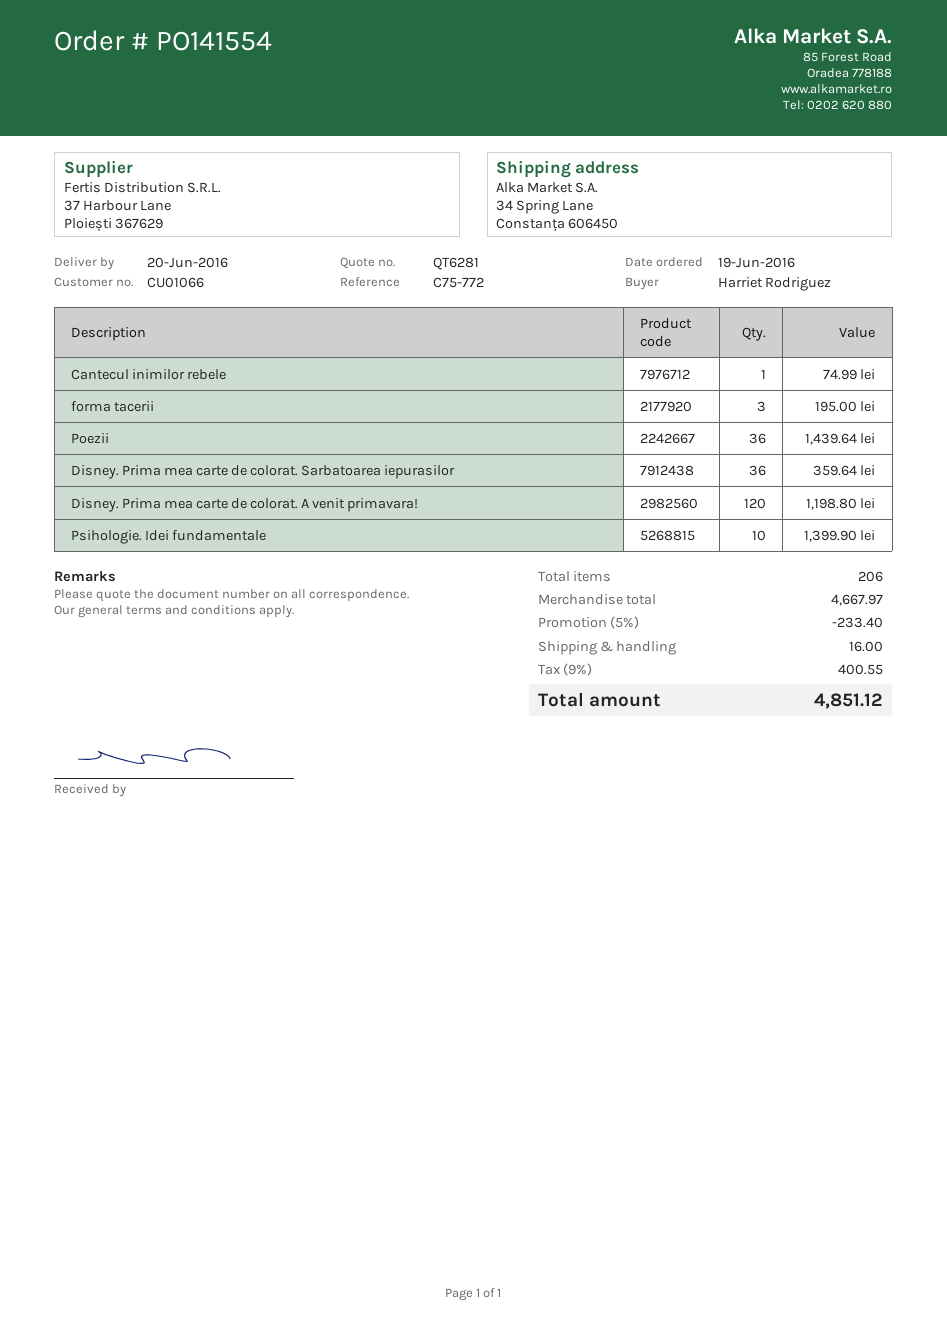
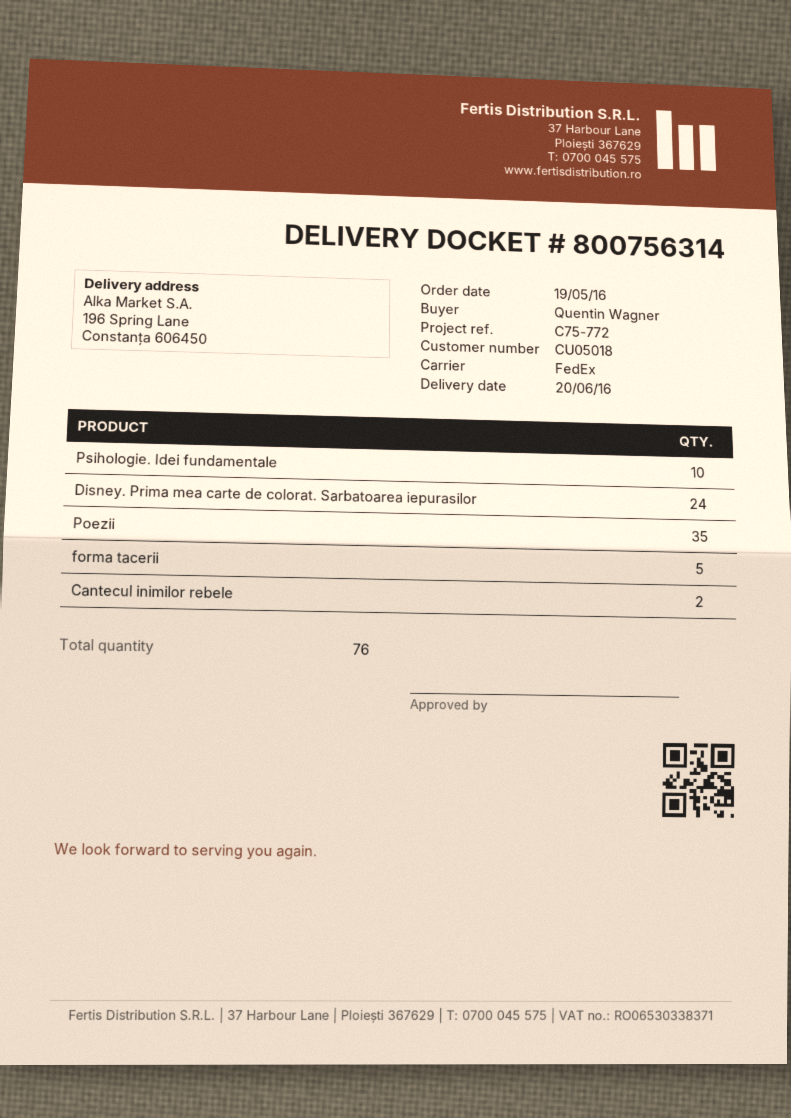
order date: 2016-06-19 -> 2016-05-19
customer number: CU01066 -> CU05018
ordered by: Harriet Rodriguez -> Quentin Wagner
ship to: 34 Spring Lane, Constanța 606450 -> 196 Spring Lane, Constanța 606450
Cantecul inimilor rebele: 1 -> 2
forma tacerii: 3 -> 5
Poezii: 36 -> 35
Disney. Prima mea carte de colorat. Sarbatoarea iepurasilor: 36 -> 24
Disney. Prima mea carte de colorat. A venit primavara!: 120 -> none
total quantity: 206 -> 76

